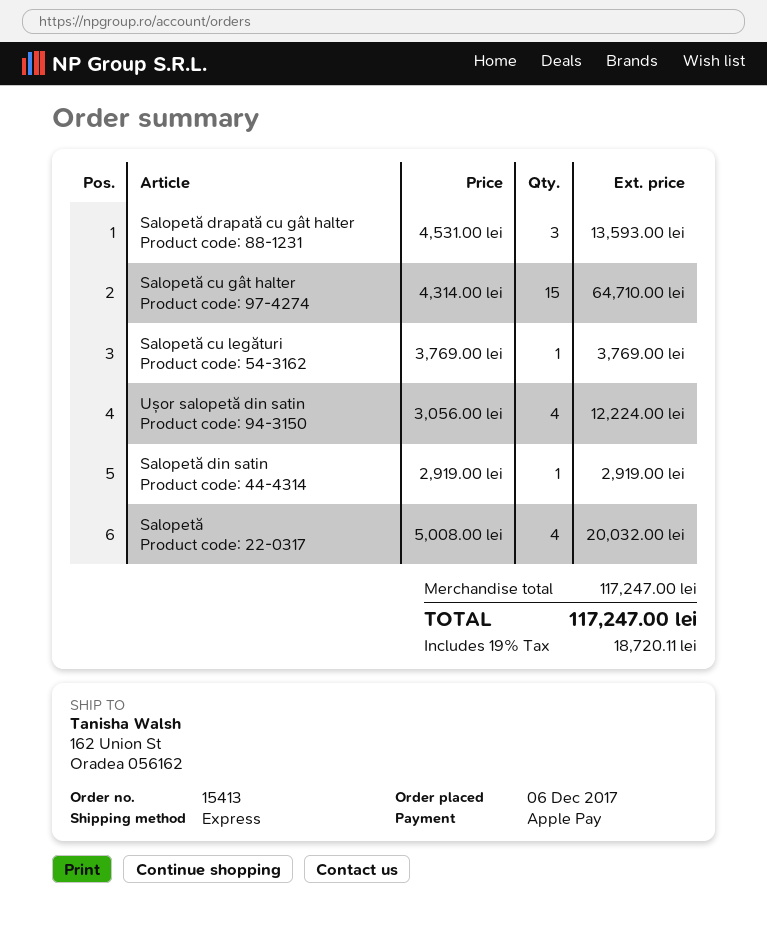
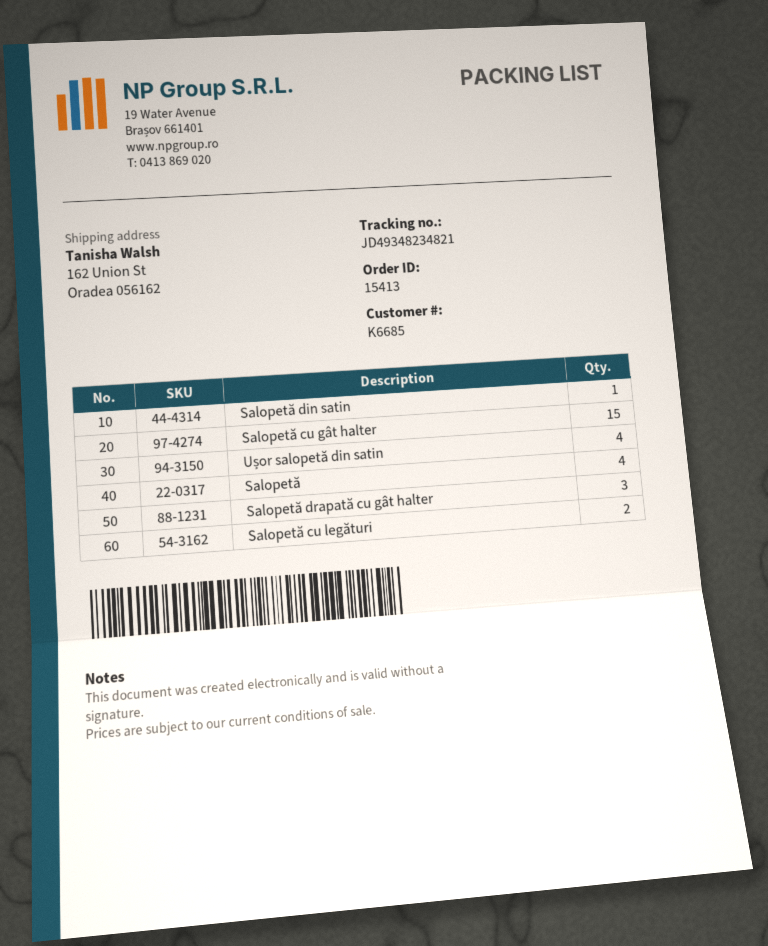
Salopetă cu legături: 1 -> 2

